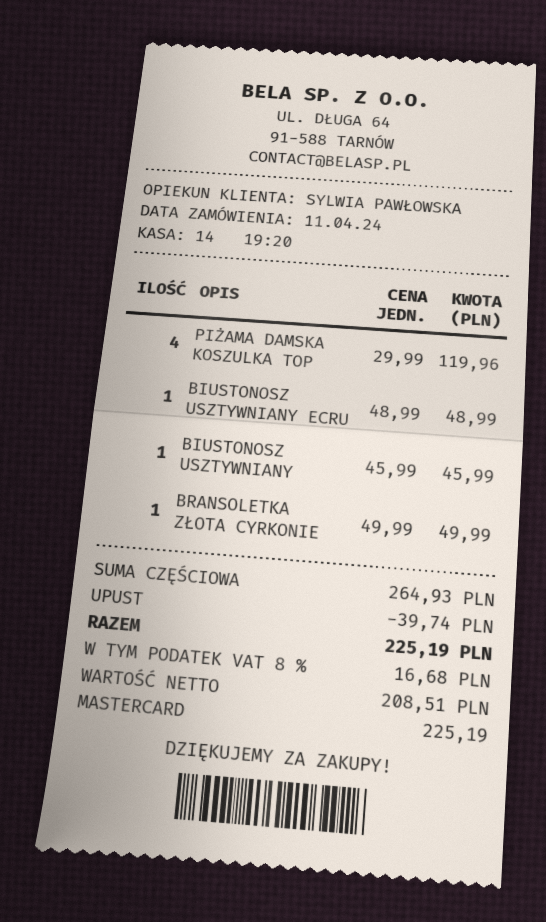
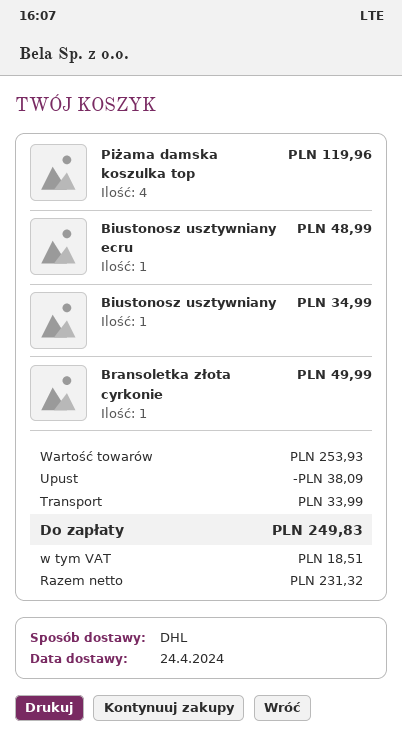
BIUSTONOSZ USZTYWNIANY: 1 for 45.99 -> 1 for 34.99
subtotal: 264.93 -> 253.93
discount: 39.74 -> 38.09
shipping: none -> 33.99
net: 208.51 -> 231.32
tax: 16.68 -> 18.51
total: 225.19 -> 249.83

